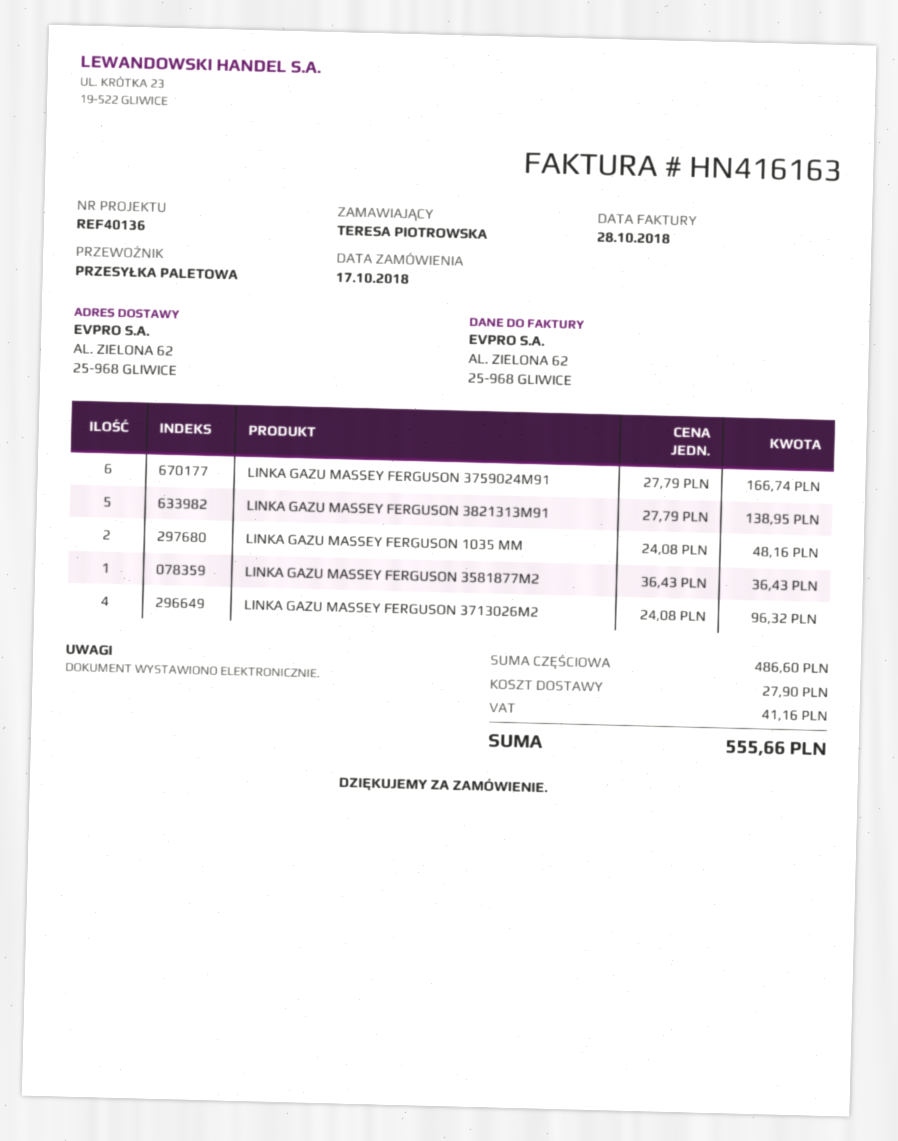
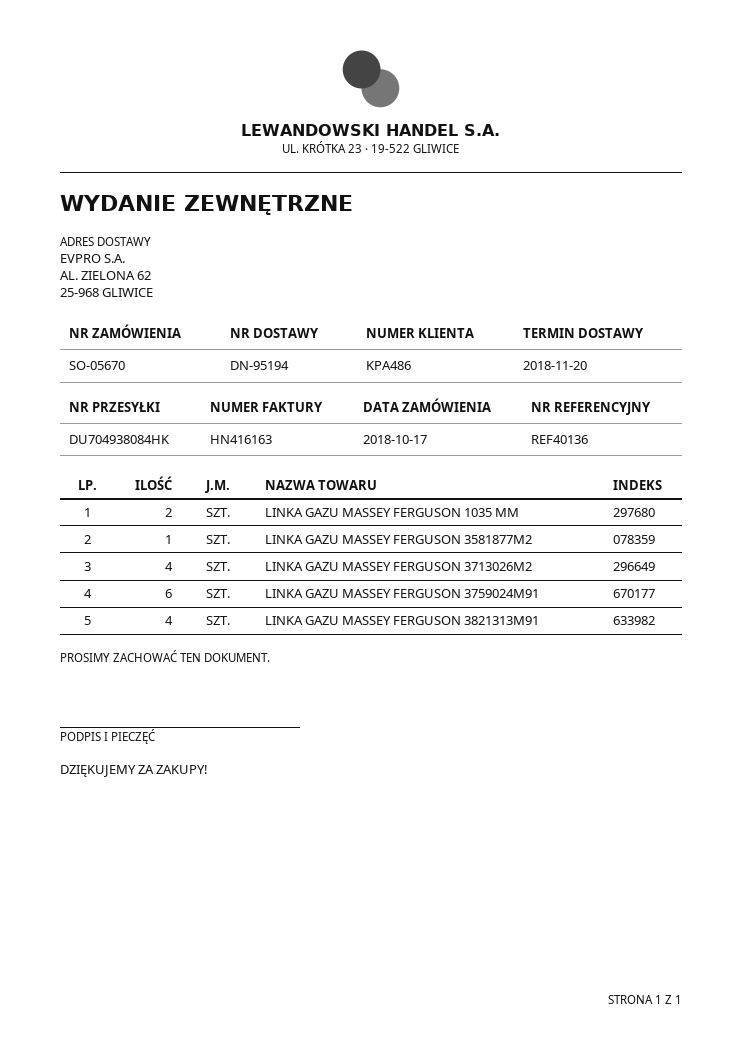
LINKA GAZU MASSEY FERGUSON 3821313M91: 5 -> 4

